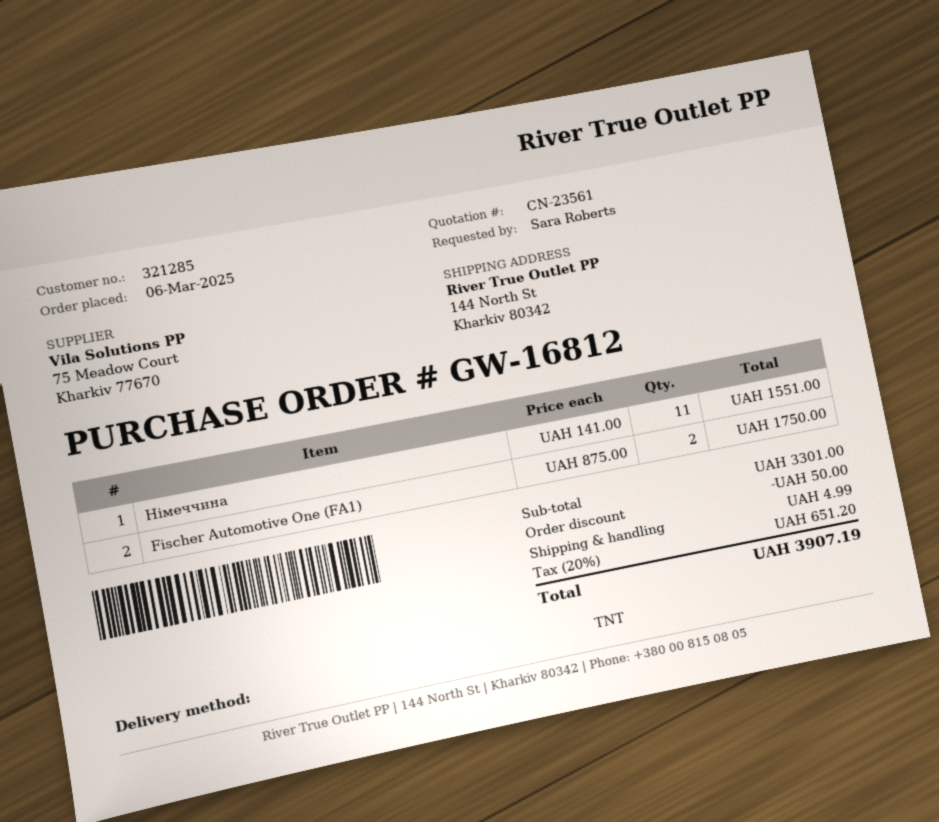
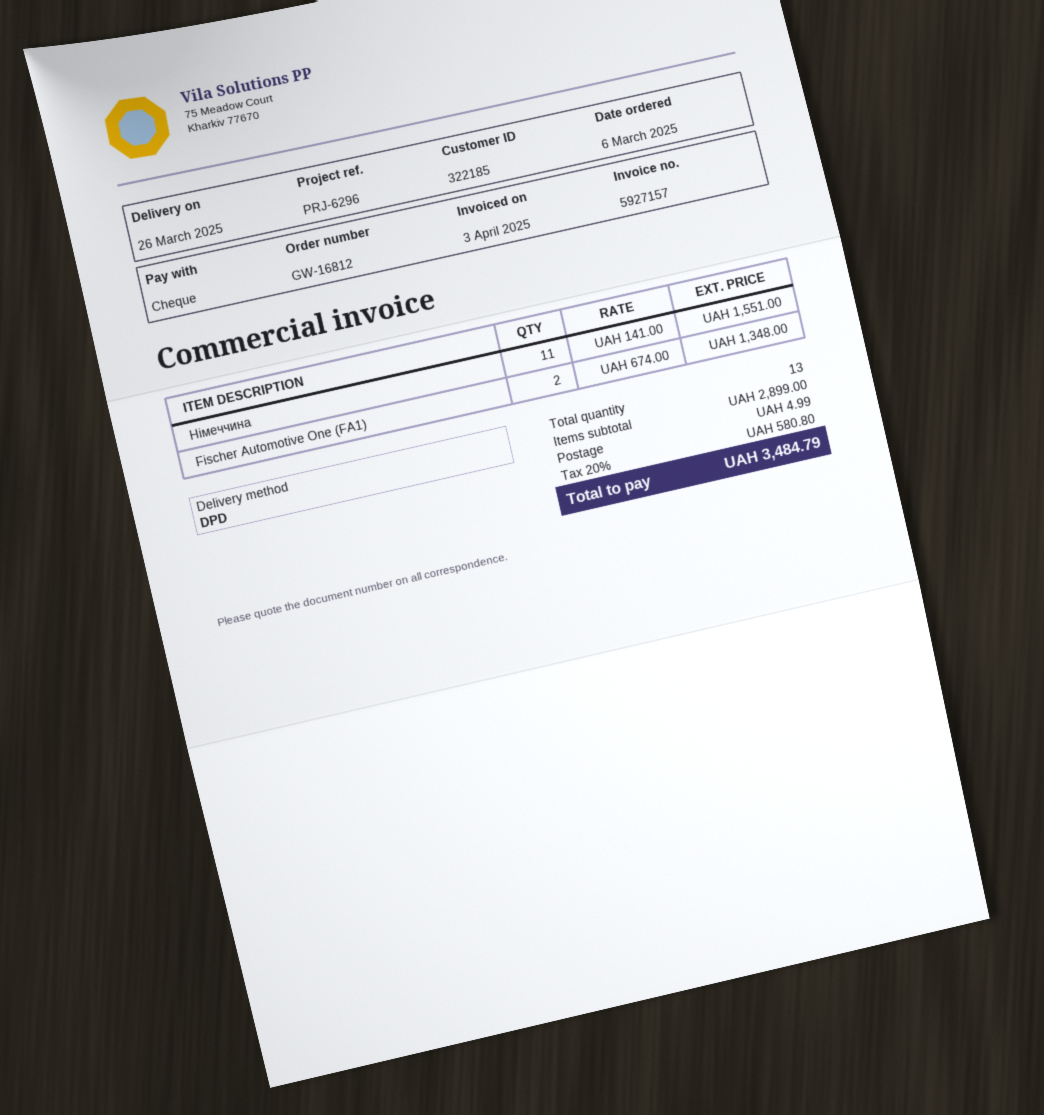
customer number: 321285 -> 322185
shipping method: TNT -> DPD
Fischer Automotive One (FA1): 2 x 875.00 = 1750.00 -> 2 x 674.00 = 1348.00
subtotal: 3301.00 -> 2899.00
discount: 50.00 -> none
tax: 20% = 651.20 -> 20% = 580.80
total: 3907.19 -> 3484.79

